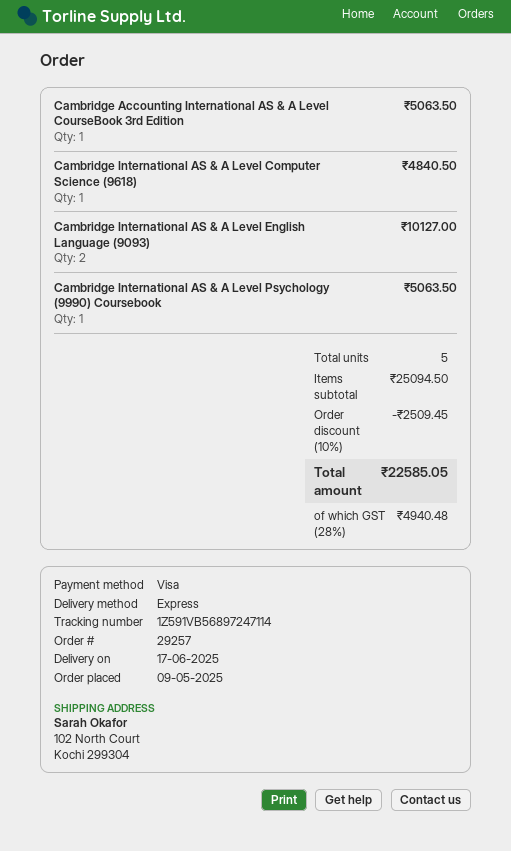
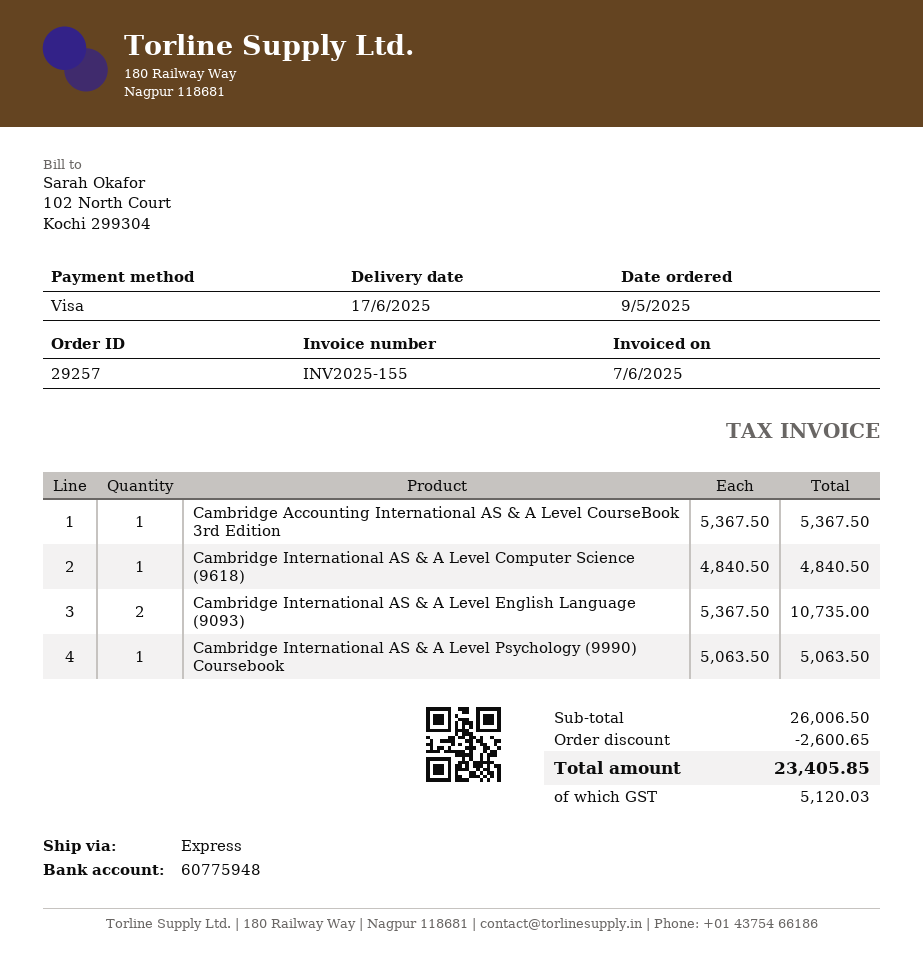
Cambridge Accounting International AS & A Level CourseBook 3rd Edition: 1 for 5063.50 -> 1 for 5367.50
Cambridge International AS & A Level English Language (9093): 2 for 10127.00 -> 2 for 10735.00
subtotal: 25094.50 -> 26006.50
discount: 2509.45 -> 2600.65
tax: 4940.48 -> 5120.03
total: 22585.05 -> 23405.85

